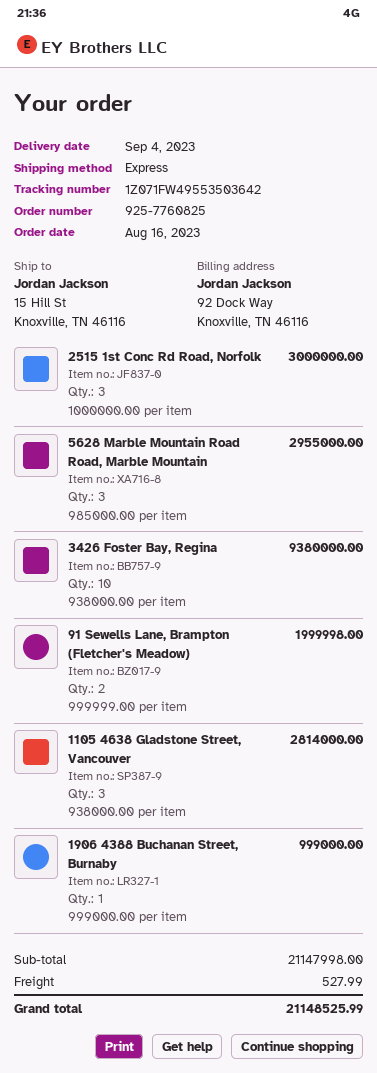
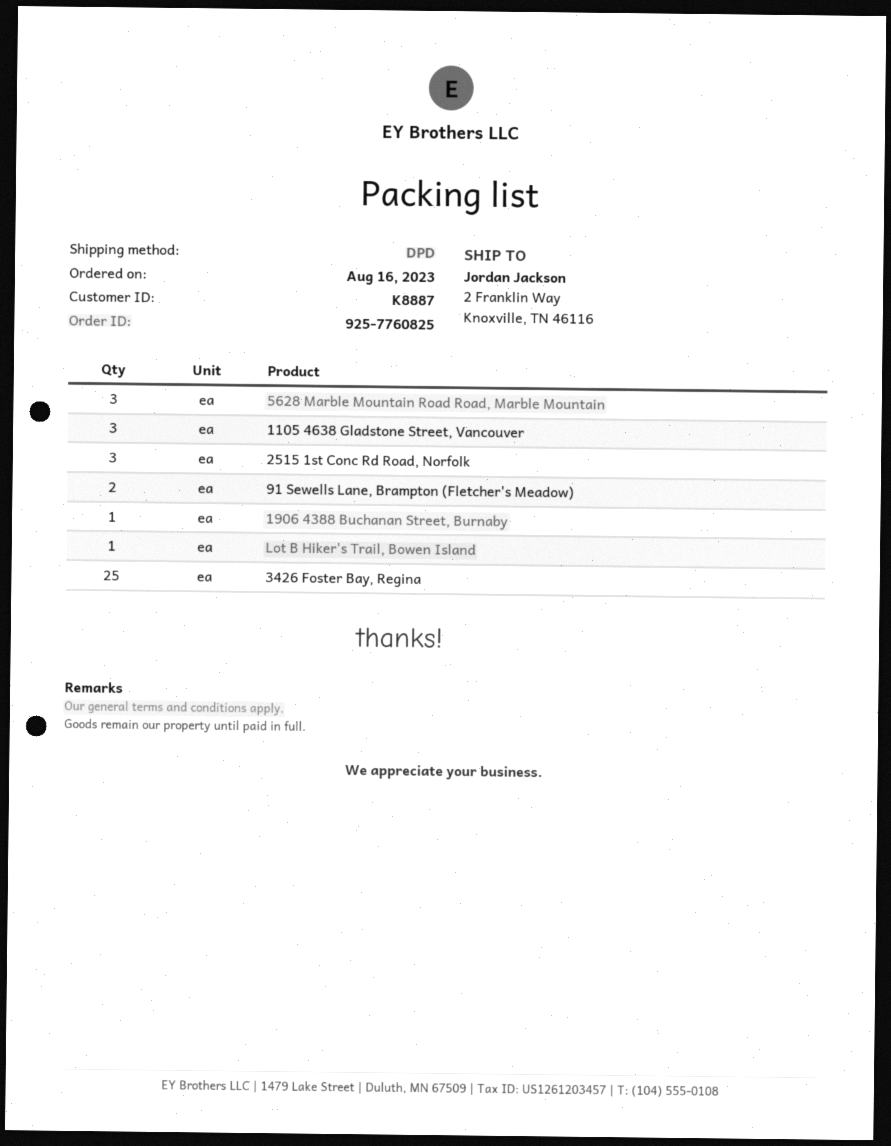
shipping method: express -> DPD
ship to: 15 Hill St, Knoxville, TN 46116 -> 2 Franklin Way, Knoxville, TN 46116
3426 Foster Bay, Regina: 10 -> 25
Lot B Hiker's Trail, Bowen Island: none -> 1

